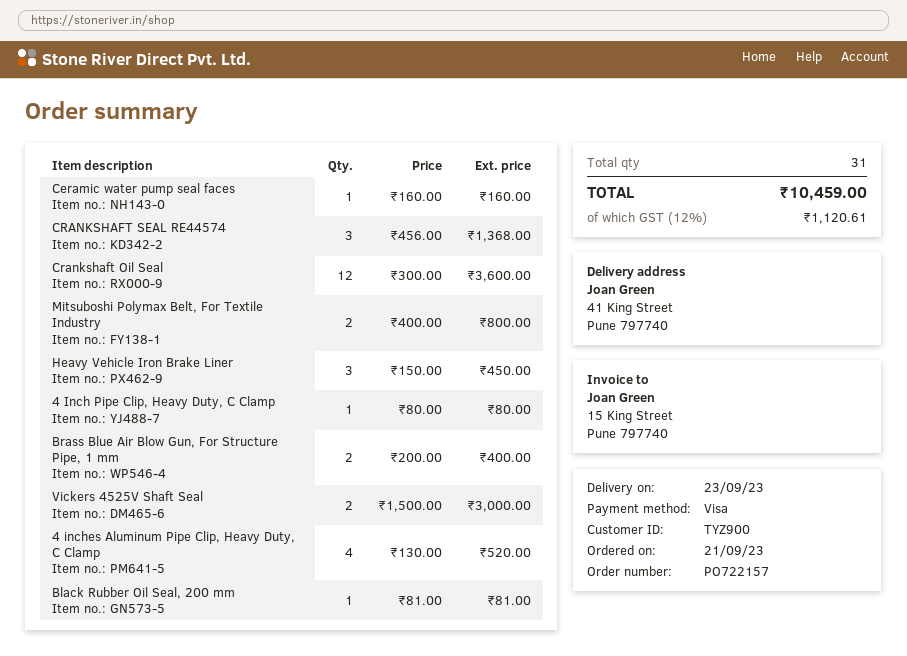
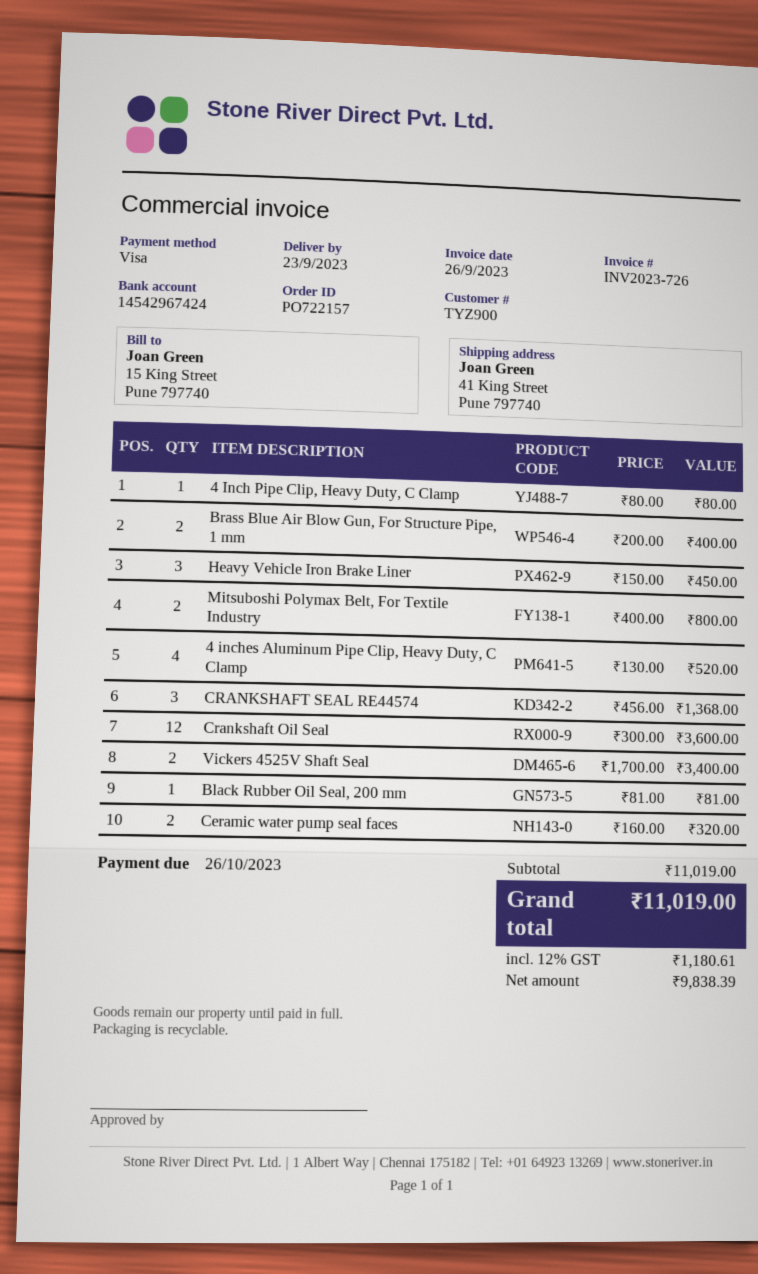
Ceramic water pump seal faces: 1 x 160.00 = 160.00 -> 2 x 160.00 = 320.00
Vickers 4525V Shaft Seal: 2 x 1500.00 = 3000.00 -> 2 x 1700.00 = 3400.00
tax: 12% = 1120.61 -> 12% = 1180.61
total: 10459.00 -> 11019.00

